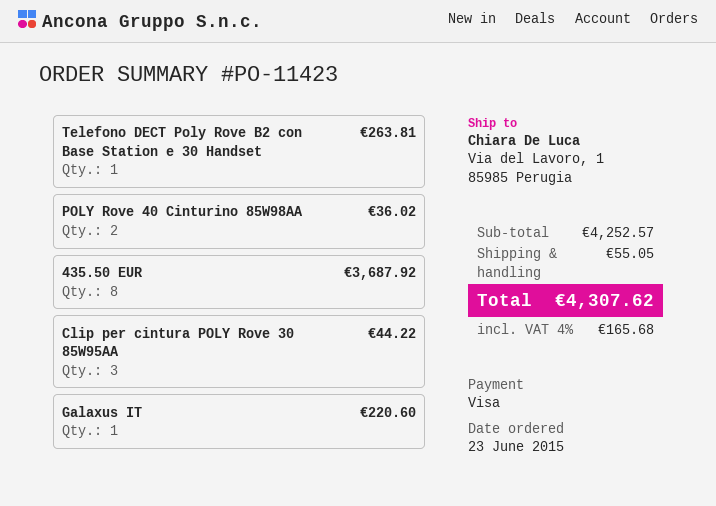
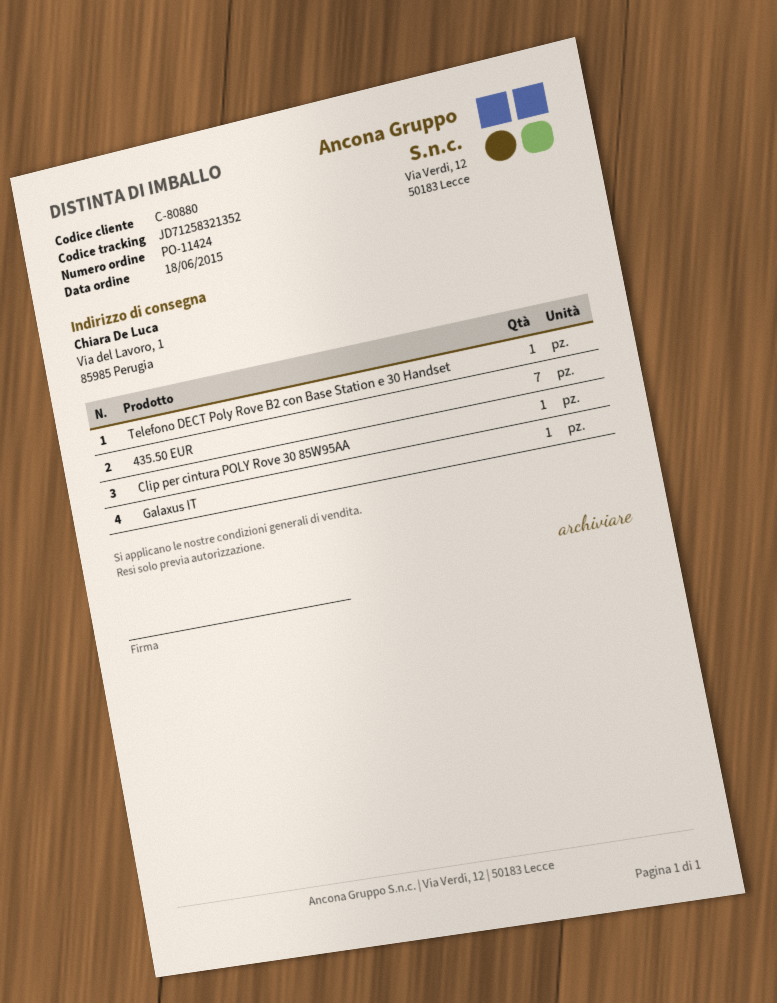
order number: PO-11423 -> PO-11424
order date: 2015-06-23 -> 2015-06-18
POLY Rove 40 Cinturino 85W98AA: 2 -> none
435.50 EUR: 8 -> 7
Clip per cintura POLY Rove 30 85W95AA: 3 -> 1

